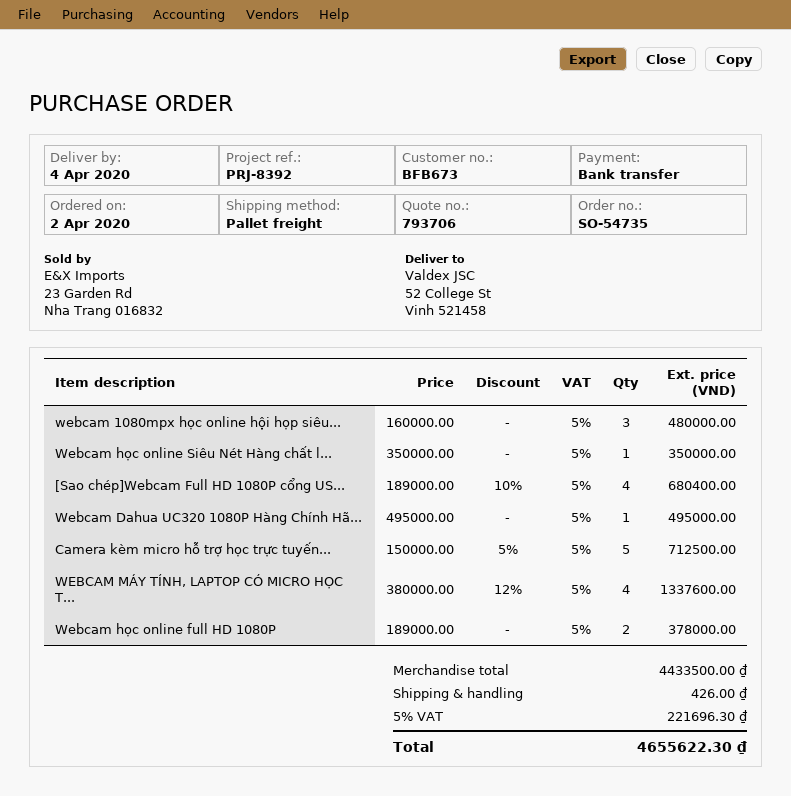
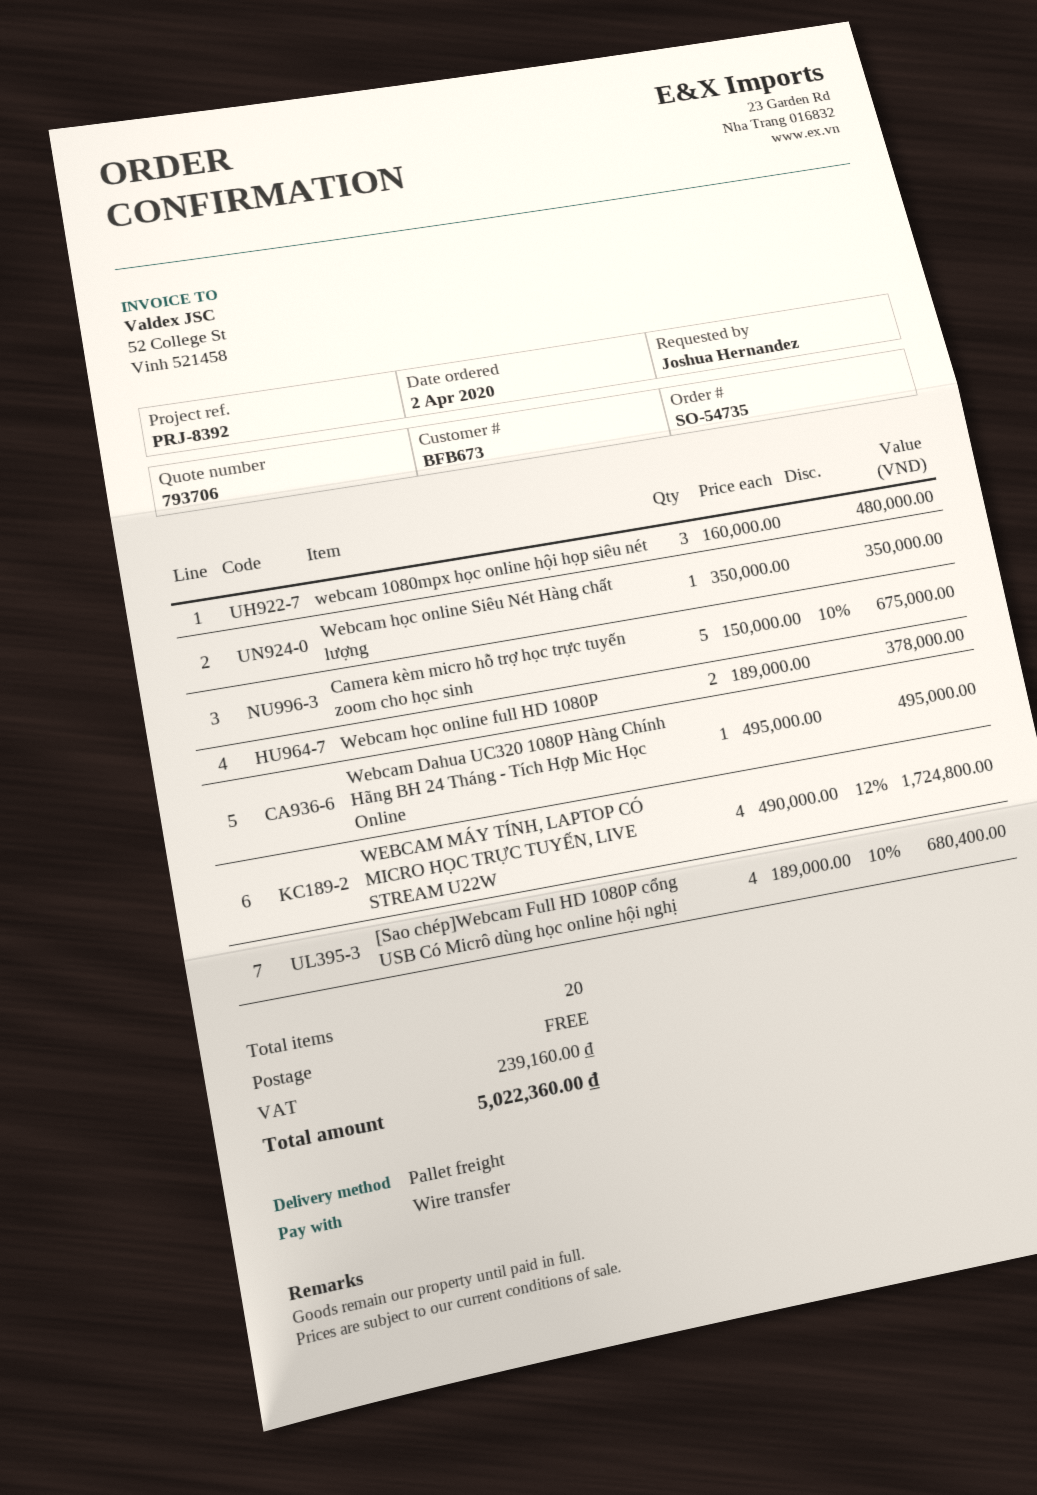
Camera kèm micro hỗ trợ học trực tuyến...: 5 x 150000.00 - 5% = 712500.00 -> 5 x 150000.00 - 10% = 675000.00
WEBCAM MÁY TÍNH, LAPTOP CÓ MICRO HỌC T...: 4 x 380000.00 - 12% = 1337600.00 -> 4 x 490000.00 - 12% = 1724800.00
shipping: 426.00 -> 0.00
tax: 221696.30 -> 239160.00
total: 4655622.30 -> 5022360.00

